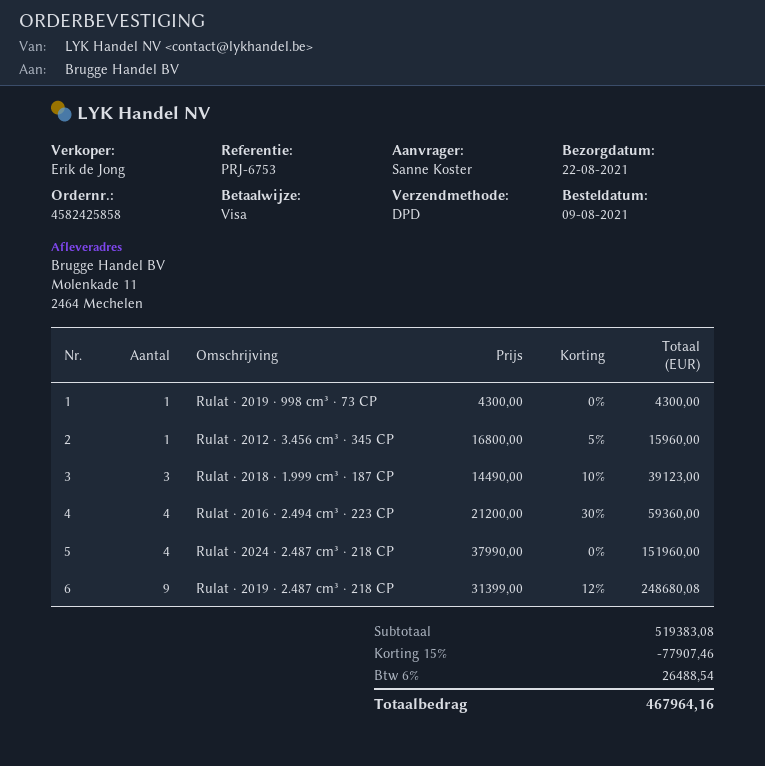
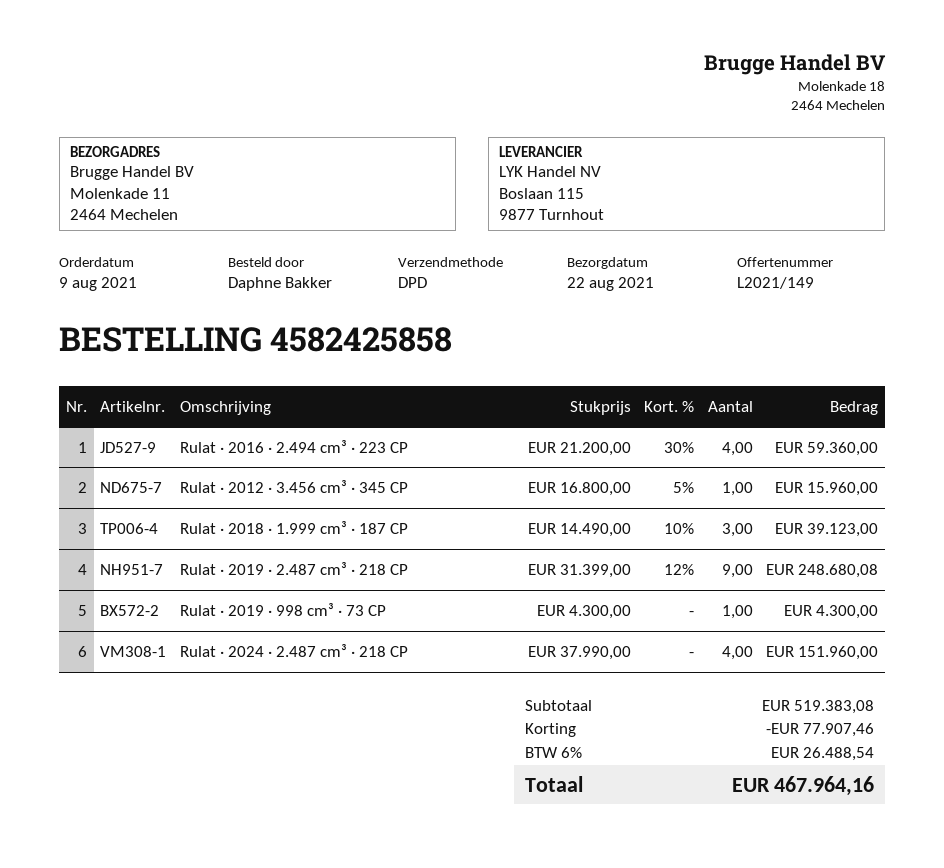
ordered by: Sanne Koster -> Daphne Bakker

